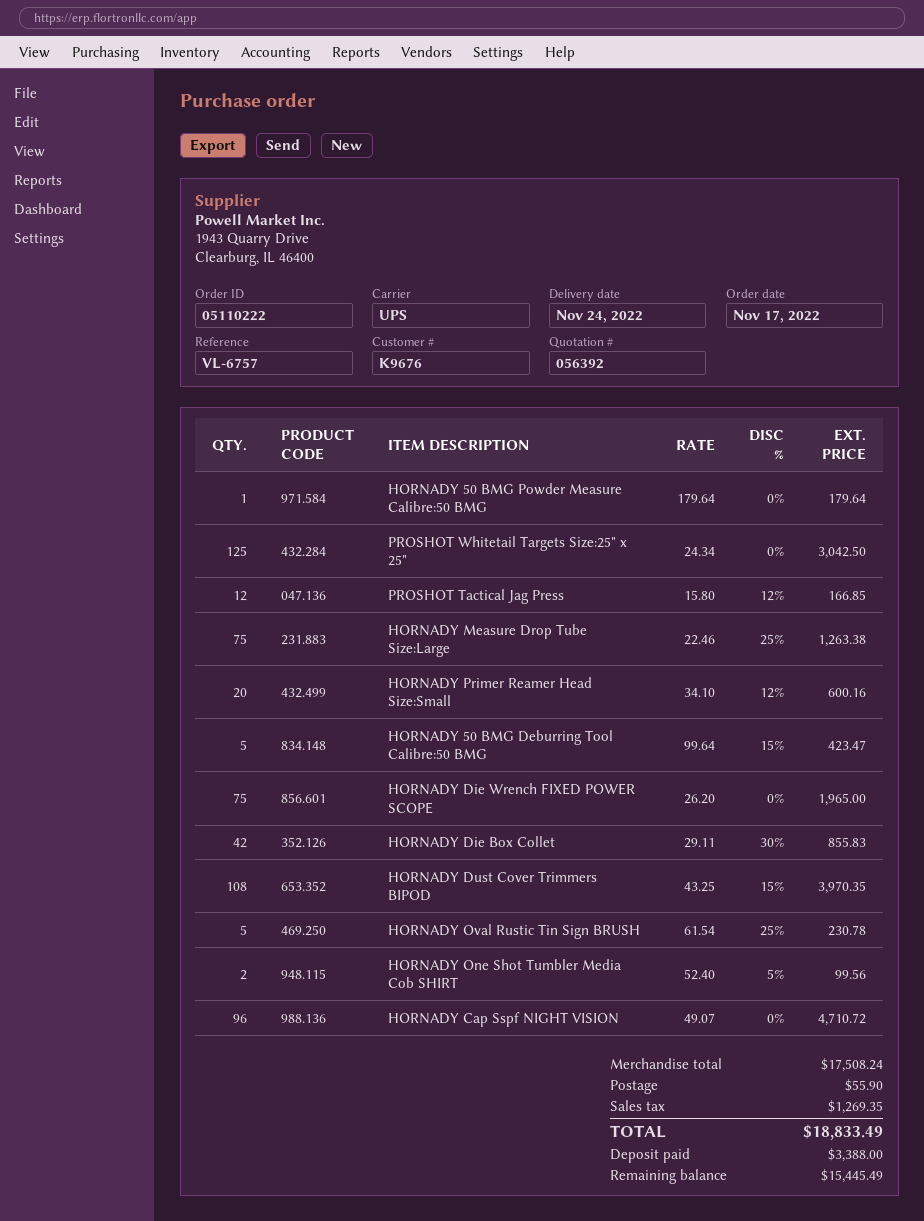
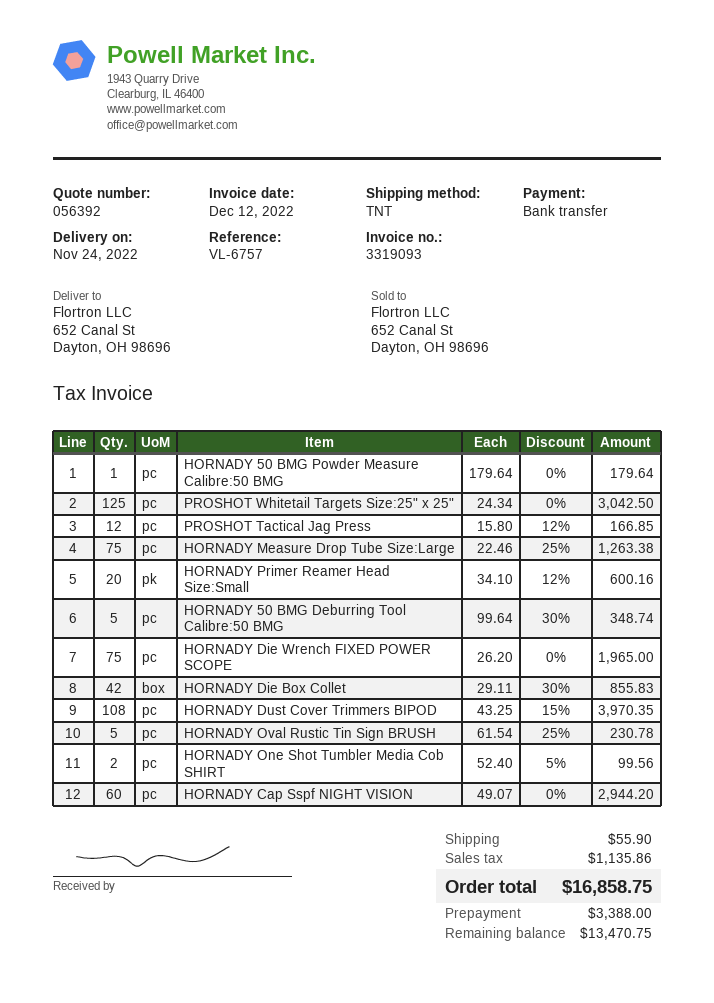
shipping method: UPS -> TNT
HORNADY 50 BMG Deburring Tool Calibre:50 BMG: 5 x 99.64 - 15% = 423.47 -> 5 x 99.64 - 30% = 348.74
HORNADY Cap Sspf NIGHT VISION: 96 x 49.07 = 4710.72 -> 60 x 49.07 = 2944.20
tax: 1269.35 -> 1135.86
total: 18833.49 -> 16858.75
balance: 15445.49 -> 13470.75

